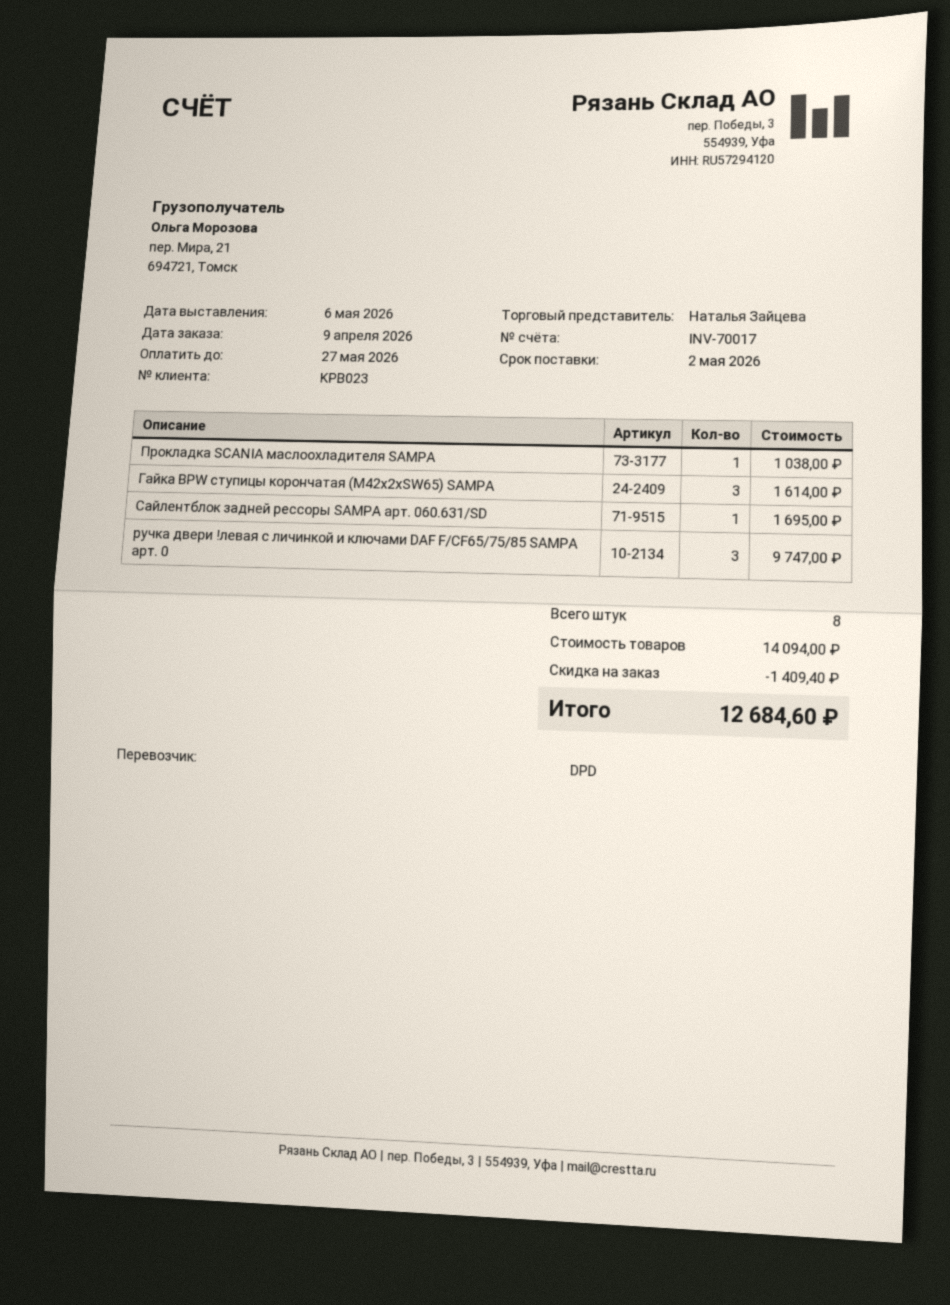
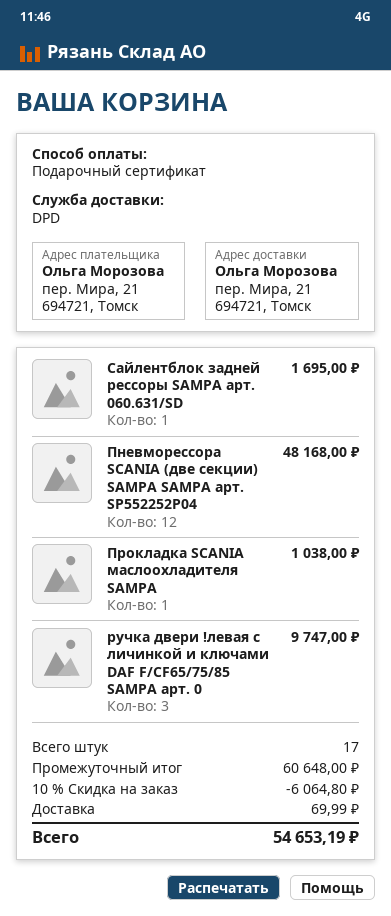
Гайка BPW ступицы корончатая (M42х2хSW65) SAMPA: 3 for 1614.00 -> none
Пневморессора SCANIA (две секции) SAMPA SAMPA арт. SP552252P04: none -> 12 for 48168.00
total quantity: 8 -> 17
subtotal: 14094.00 -> 60648.00
discount: 1409.40 -> 6064.80
shipping: none -> 69.99
total: 12684.60 -> 54653.19

